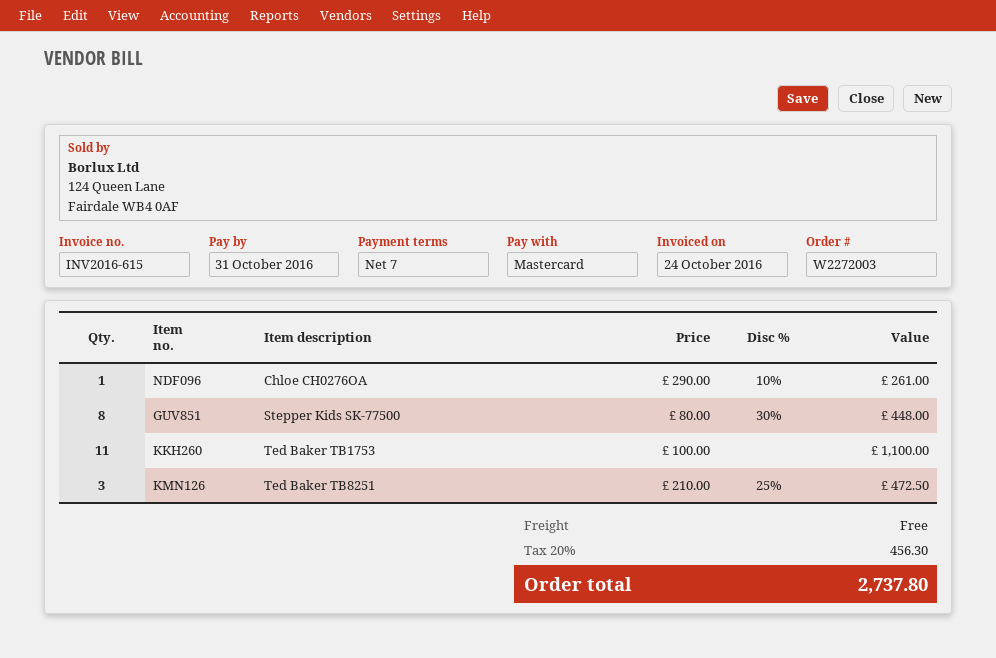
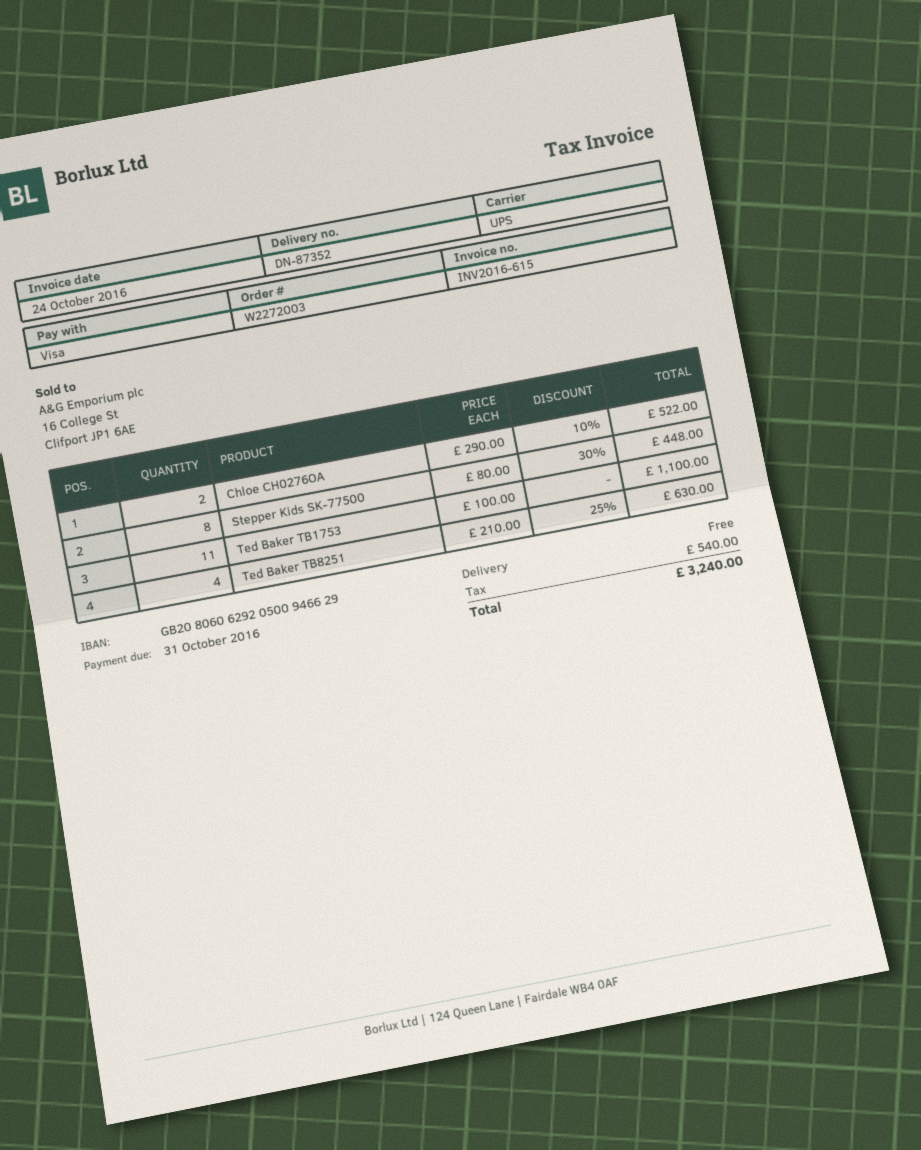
payment method: Mastercard -> Visa
Chloe CH0276OA: 1 x 290.00 - 10% = 261.00 -> 2 x 290.00 - 10% = 522.00
Ted Baker TB8251: 3 x 210.00 - 25% = 472.50 -> 4 x 210.00 - 25% = 630.00
tax: 456.30 -> 540.00
total: 2737.80 -> 3240.00

